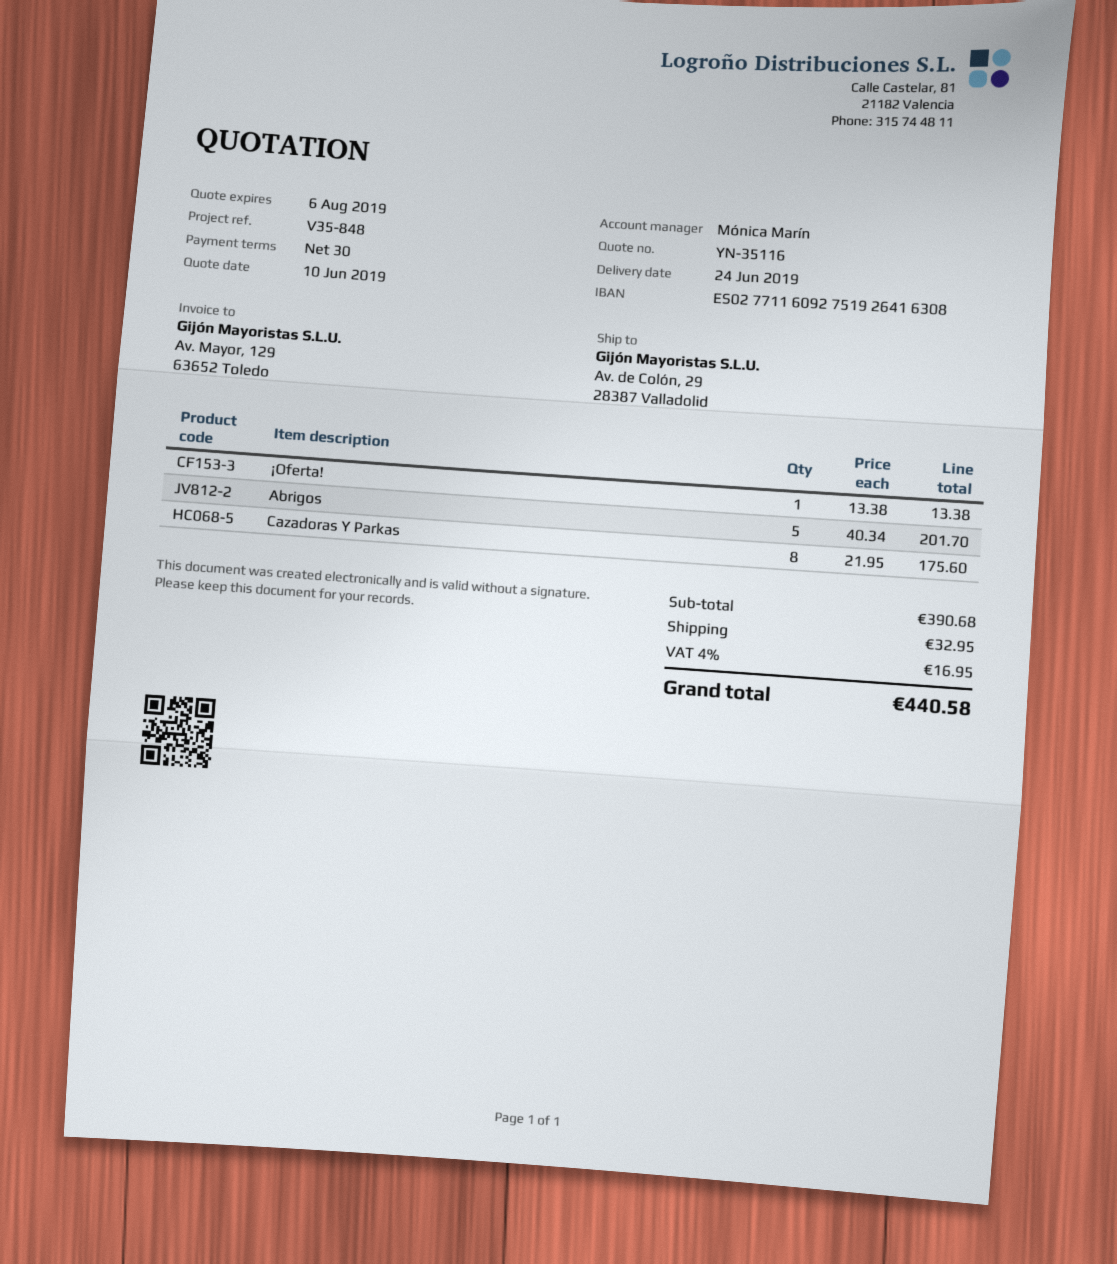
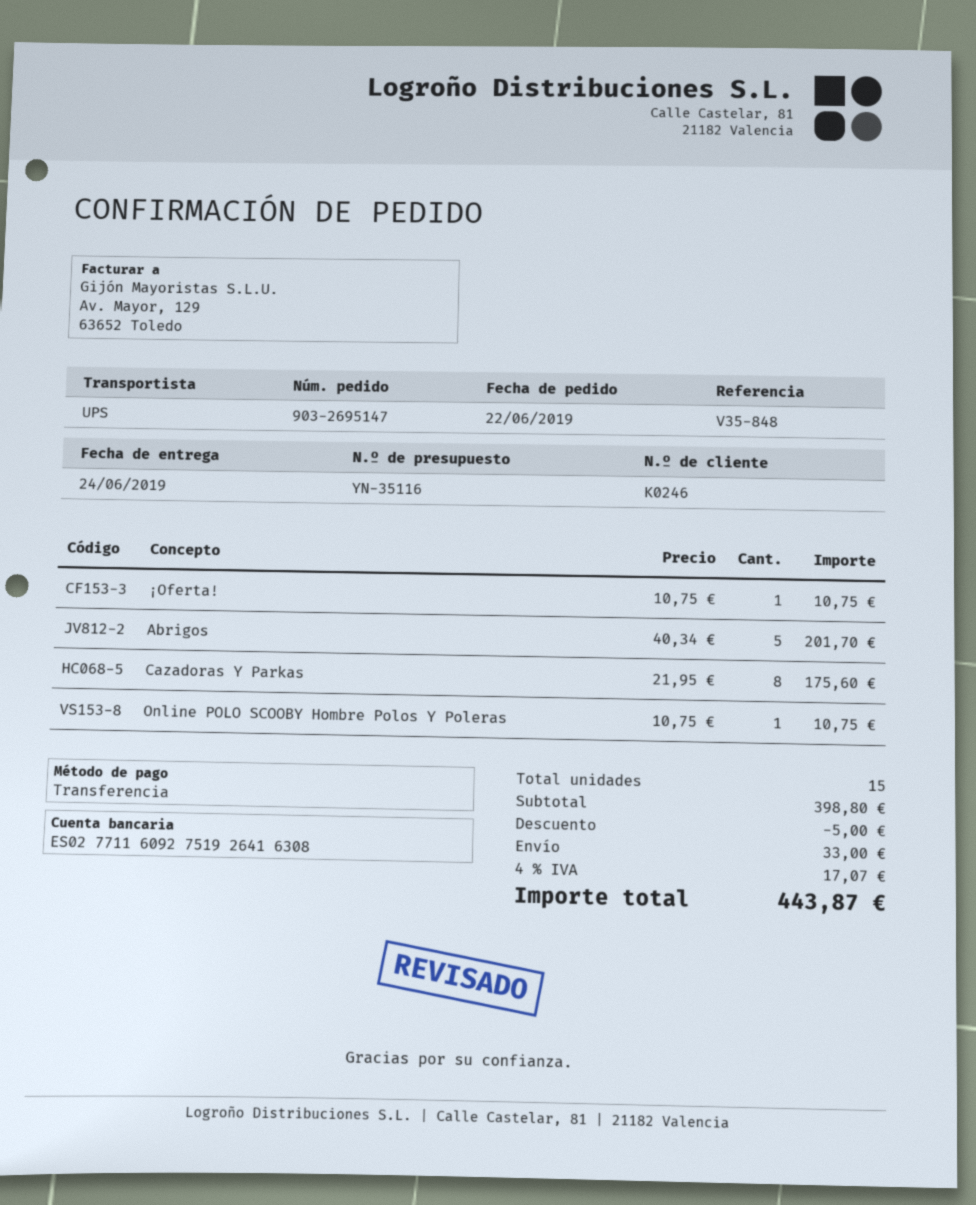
¡Oferta!: 1 x 13.38 = 13.38 -> 1 x 10.75 = 10.75
Online POLO SCOOBY Hombre Polos Y Poleras: none -> 1 x 10.75 = 10.75
subtotal: 390.68 -> 398.80
discount: none -> 5.00
shipping: 32.95 -> 33.00
tax: 4% = 16.95 -> 4% = 17.07
total: 440.58 -> 443.87

